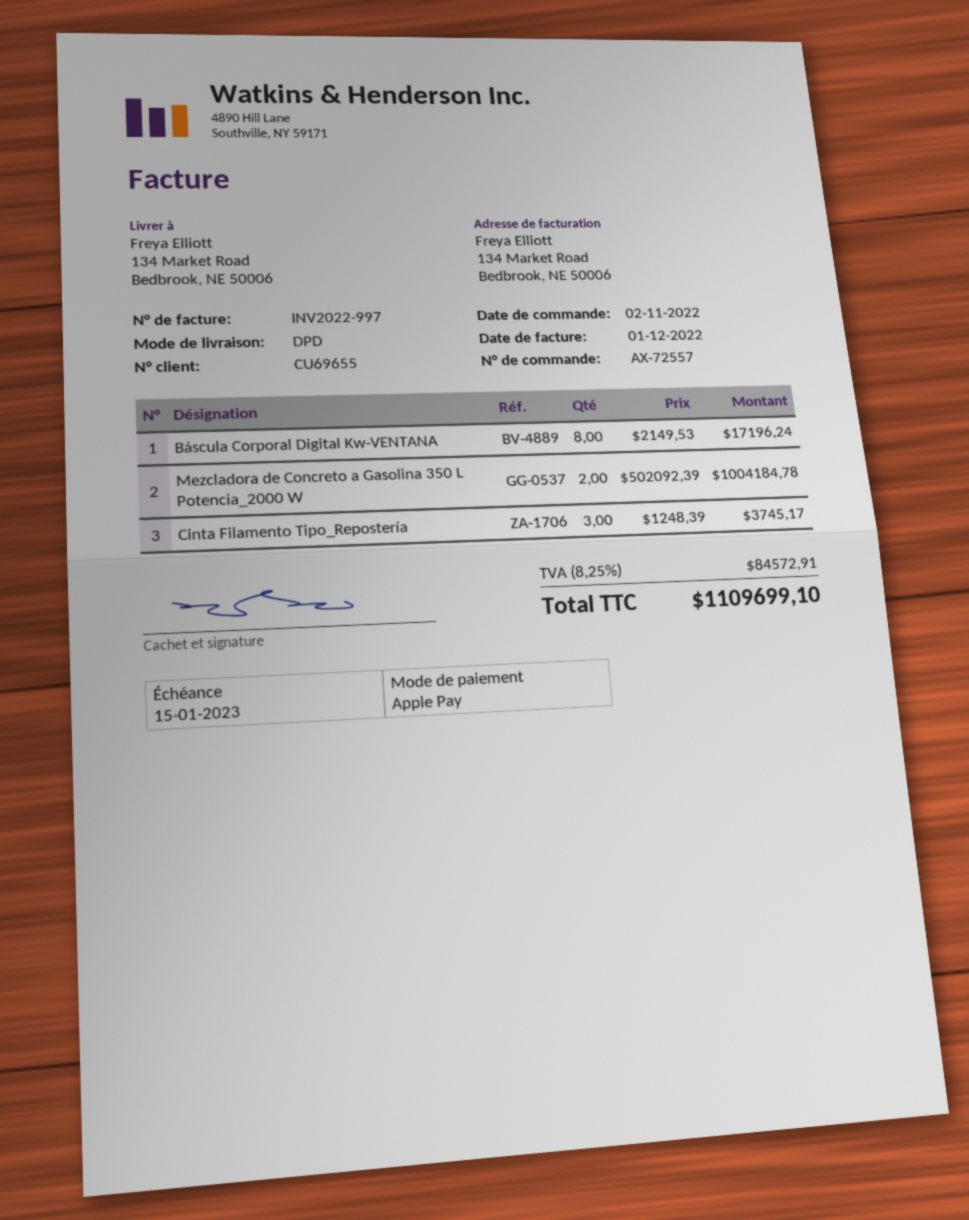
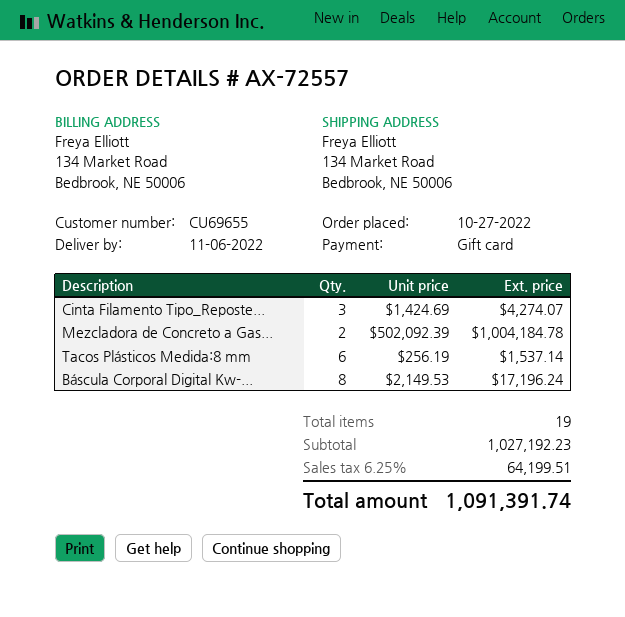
order date: 2022-11-02 -> 2022-10-27
payment method: Apple Pay -> gift card
Cinta Filamento Tipo_Repostería: 3 x 1248.39 = 3745.17 -> 3 x 1424.69 = 4274.07
Tacos Plásticos Medida:8 mm: none -> 6 x 256.19 = 1537.14
tax: 8.25% = 84572.91 -> 6.25% = 64199.51
total: 1109699.10 -> 1091391.74

